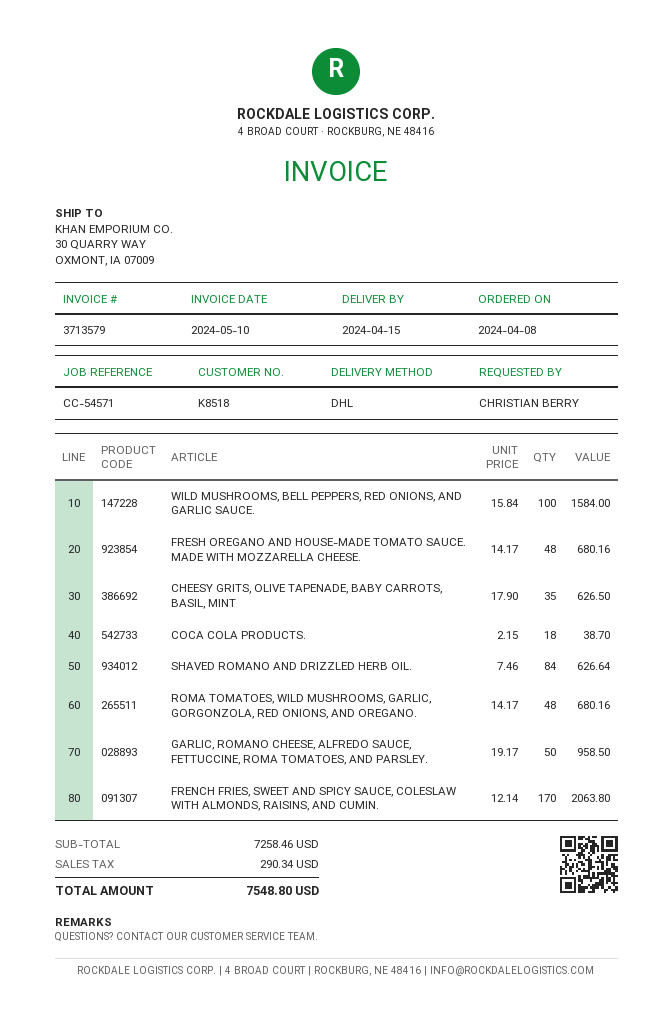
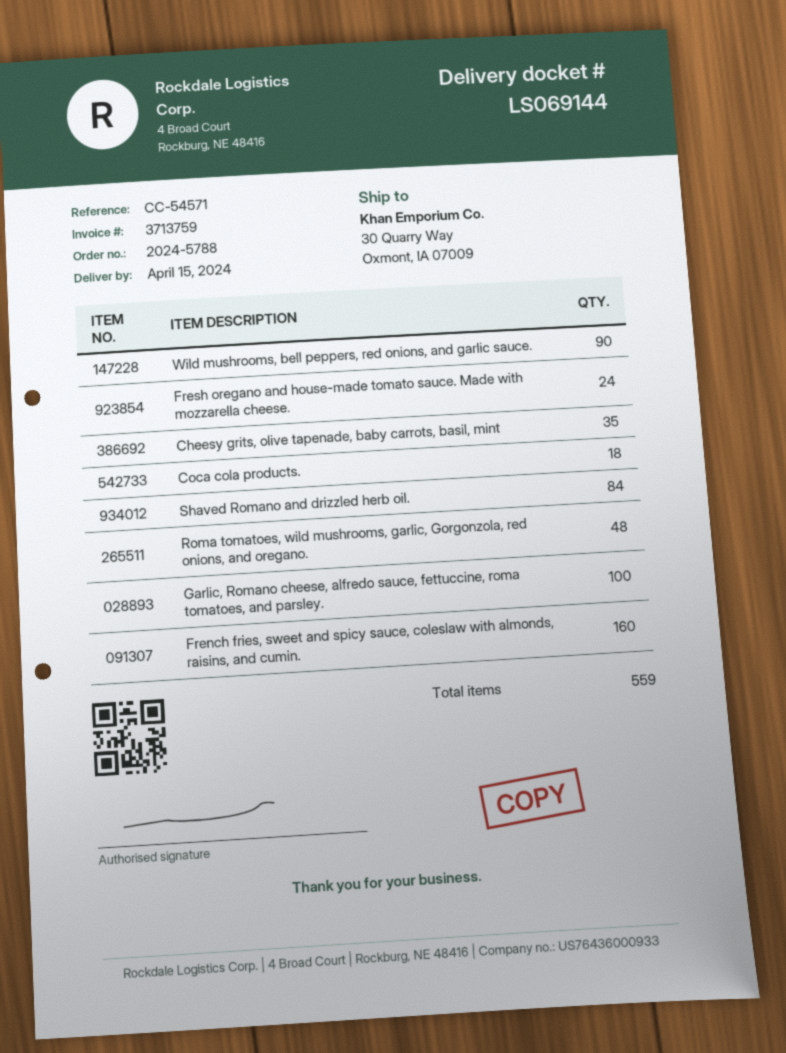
invoice number: 3713579 -> 3713759
WILD MUSHROOMS, BELL PEPPERS, RED ONIONS, AND GARLIC SAUCE.: 100 -> 90
FRESH OREGANO AND HOUSE-MADE TOMATO SAUCE. MADE WITH MOZZARELLA CHEESE.: 48 -> 24
GARLIC, ROMANO CHEESE, ALFREDO SAUCE, FETTUCCINE, ROMA TOMATOES, AND PARSLEY.: 50 -> 100
FRENCH FRIES, SWEET AND SPICY SAUCE, COLESLAW WITH ALMONDS, RAISINS, AND CUMIN.: 170 -> 160

